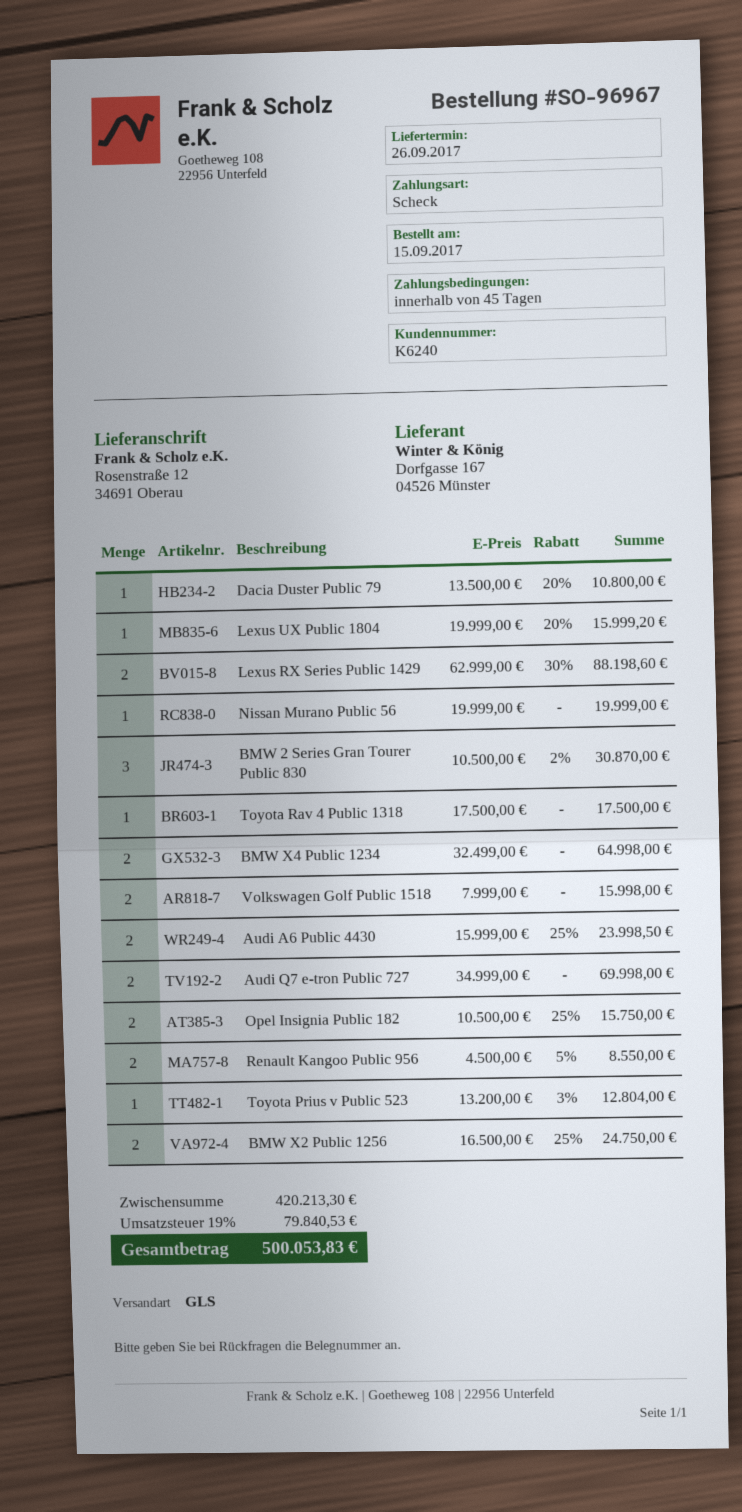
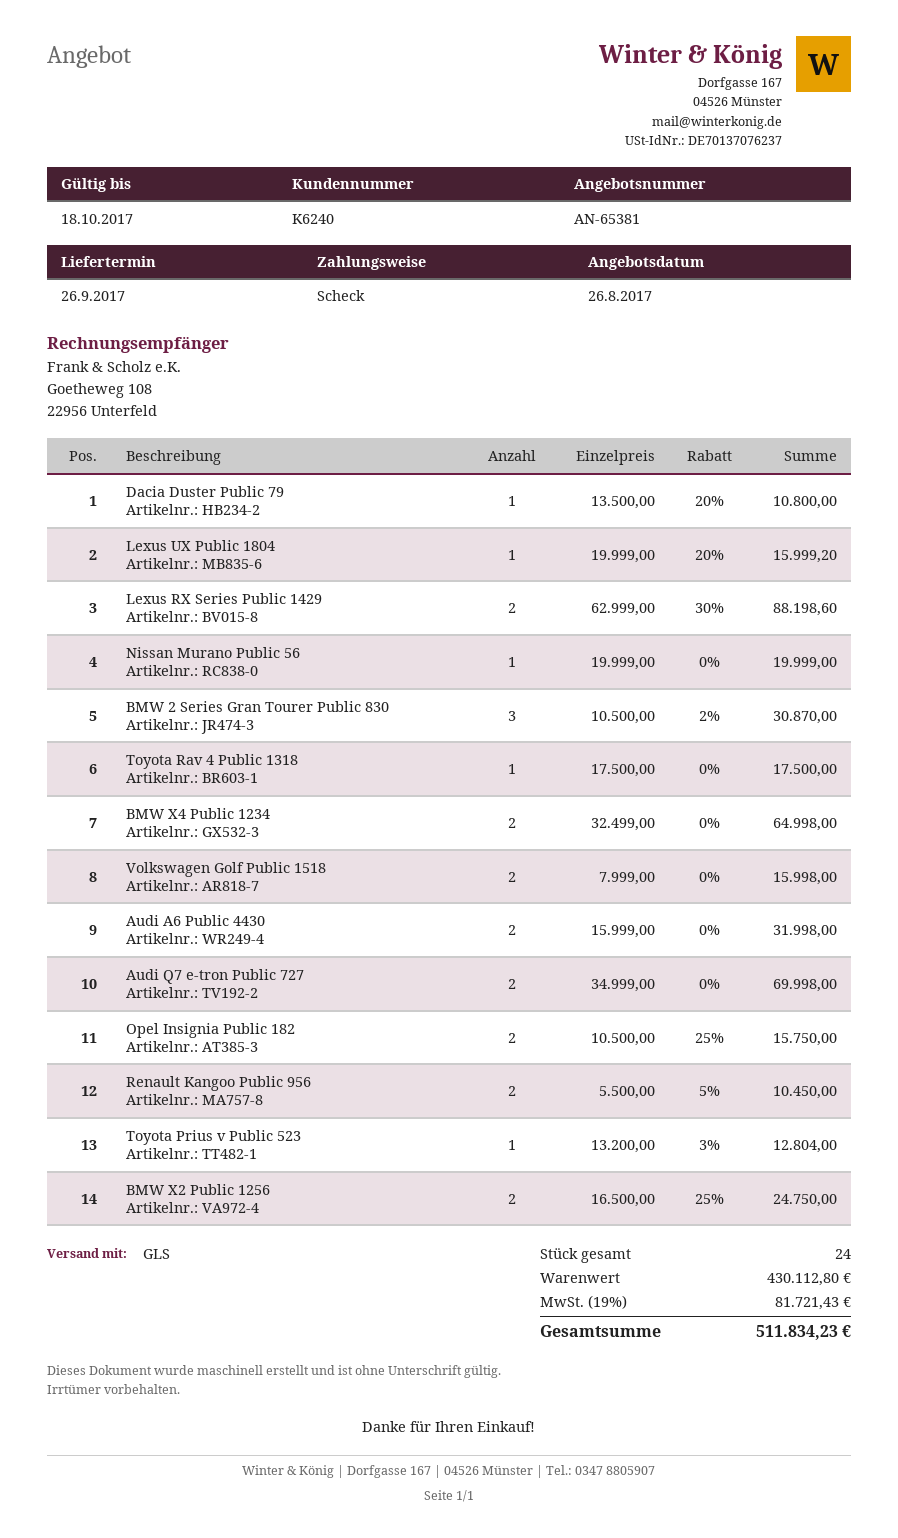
Audi A6 Public 4430: 2 x 15999.00 - 25% = 23998.50 -> 2 x 15999.00 = 31998.00
Renault Kangoo Public 956: 2 x 4500.00 - 5% = 8550.00 -> 2 x 5500.00 - 5% = 10450.00
subtotal: 420213.30 -> 430112.80
tax: 19% = 79840.53 -> 19% = 81721.43
total: 500053.83 -> 511834.23

